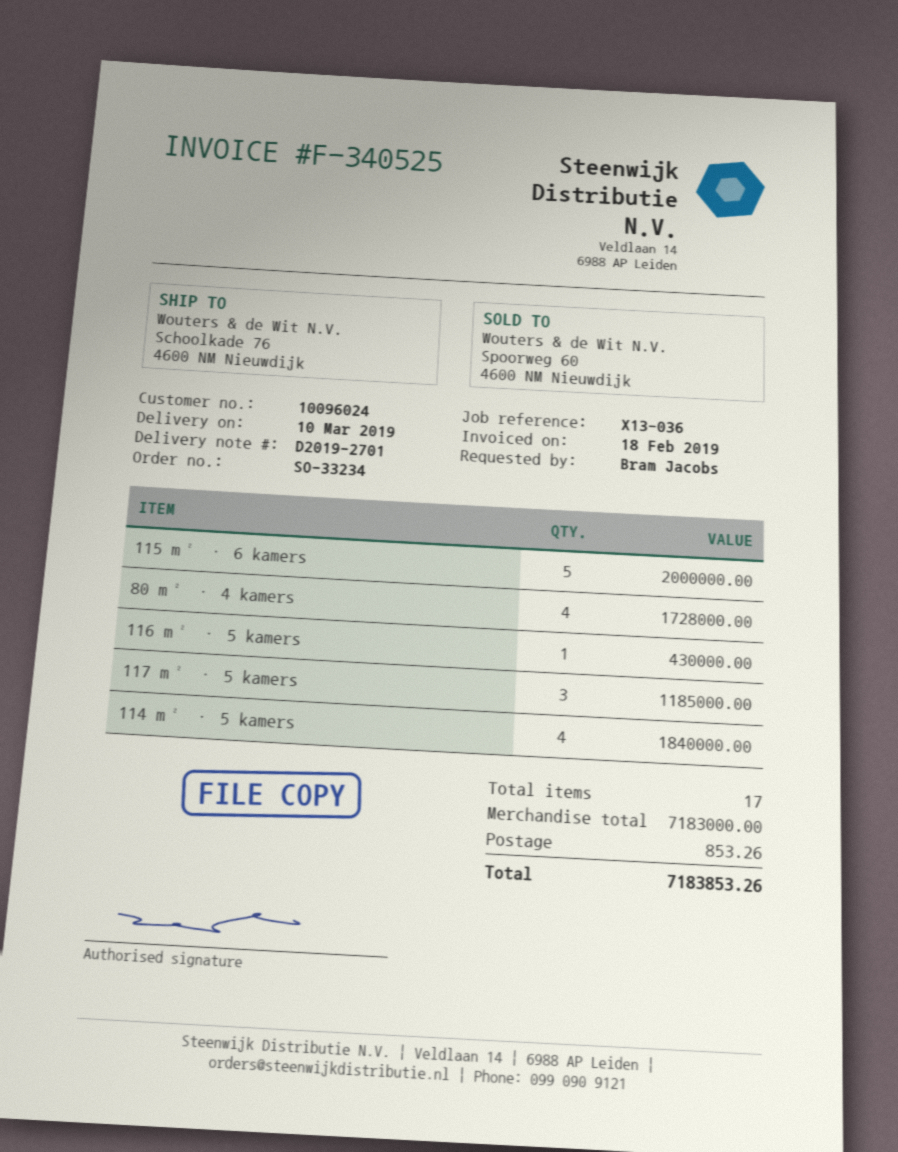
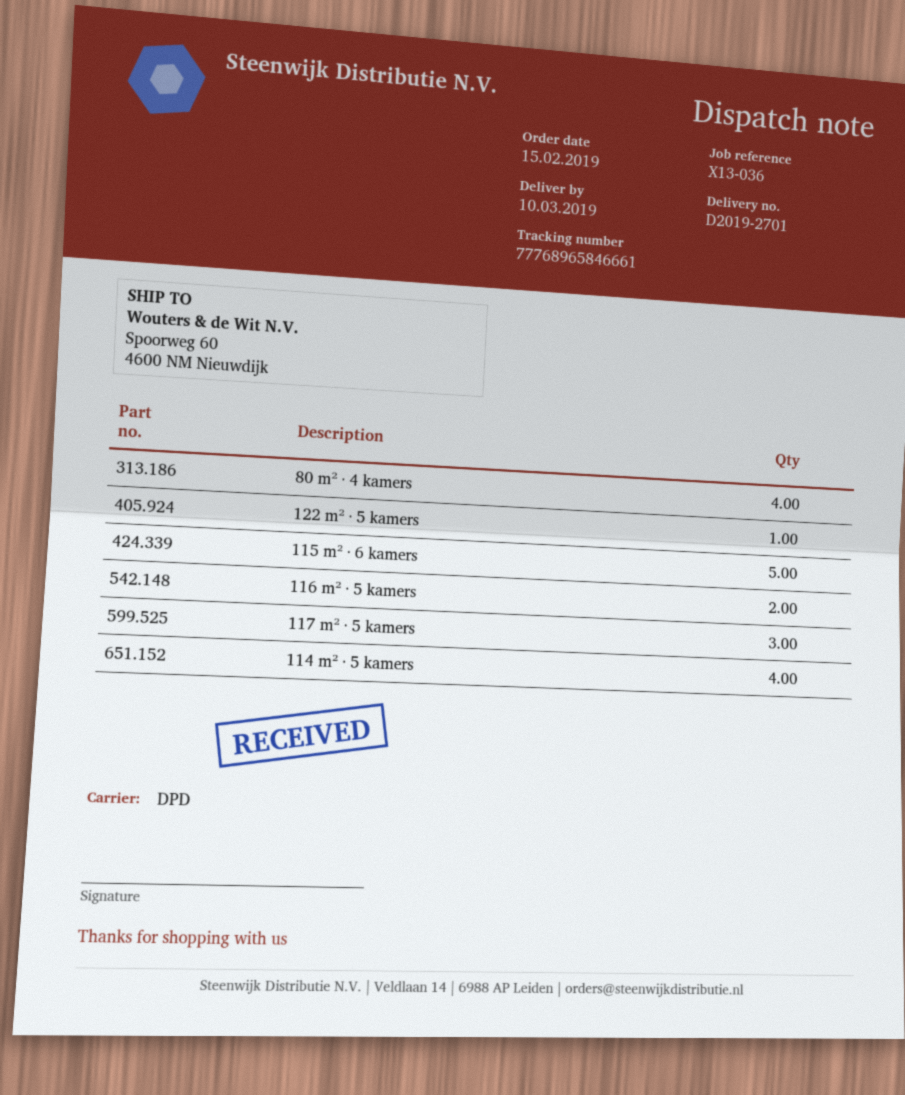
ship to: Schoolkade 76, 4600 NM Nieuwdijk -> Spoorweg 60, 4600 NM Nieuwdijk
116 m² · 5 kamers: 1 -> 2
122 m² · 5 kamers: none -> 1

